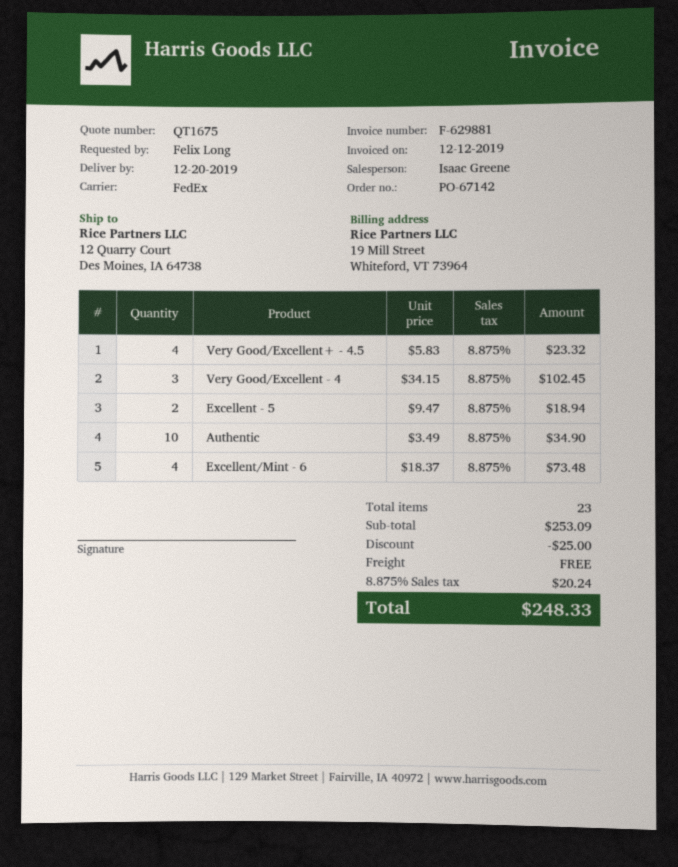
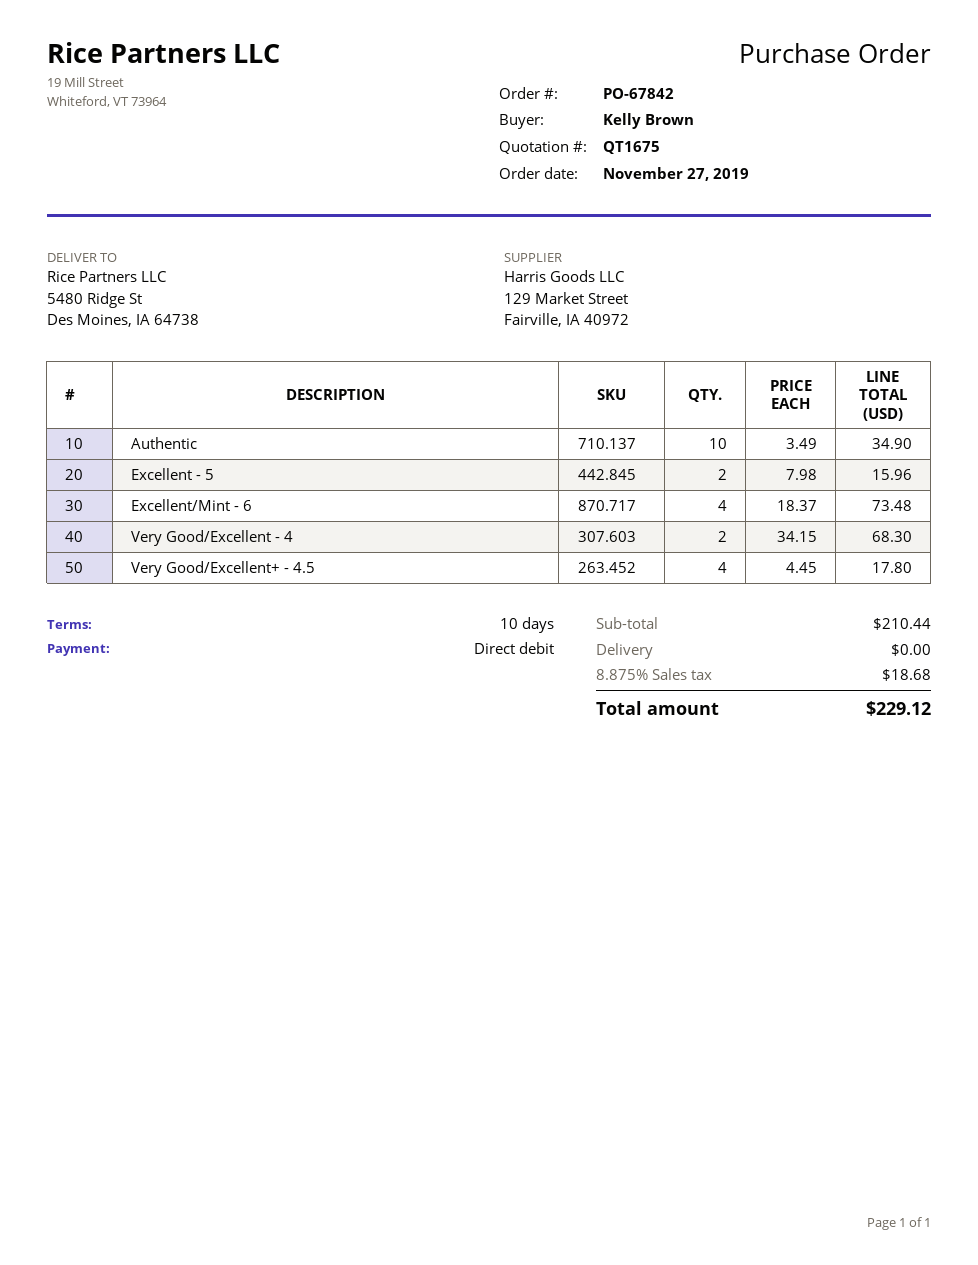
order number: PO-67142 -> PO-67842
ordered by: Felix Long -> Kelly Brown
ship to: 12 Quarry Court, Des Moines, IA 64738 -> 5480 Ridge St, Des Moines, IA 64738
Very Good/Excellent+ - 4.5: 4 x 5.83 = 23.32 -> 4 x 4.45 = 17.80
Very Good/Excellent - 4: 3 x 34.15 = 102.45 -> 2 x 34.15 = 68.30
Excellent - 5: 2 x 9.47 = 18.94 -> 2 x 7.98 = 15.96
subtotal: 253.09 -> 210.44
discount: 25.00 -> none
tax: 8.875% = 20.24 -> 8.875% = 18.68
total: 248.33 -> 229.12

